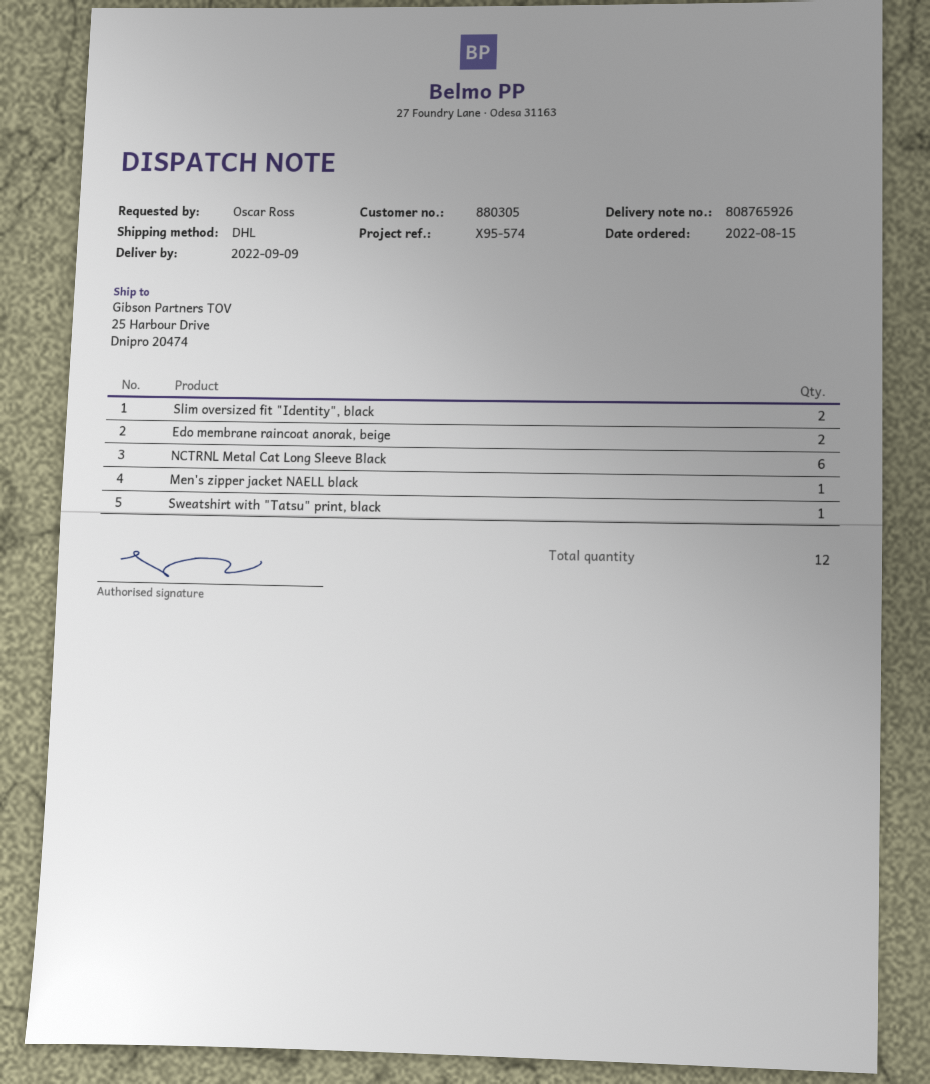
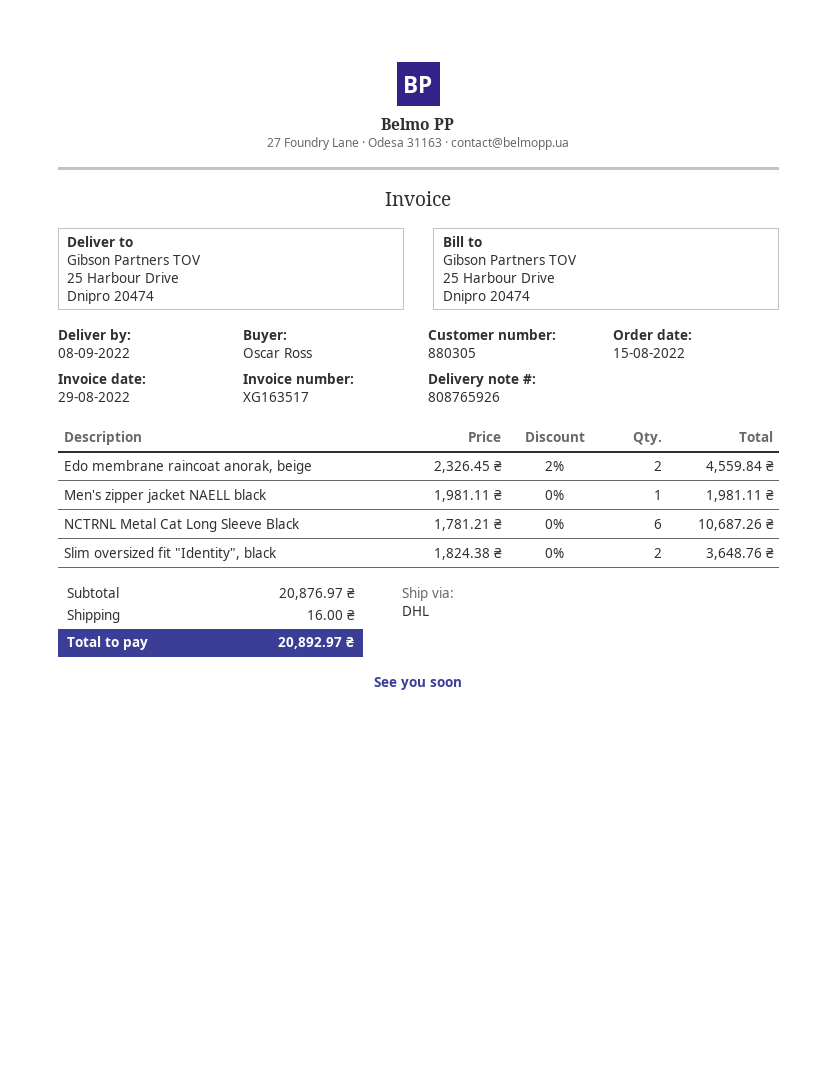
delivery date: 2022-09-09 -> 2022-09-08
Sweatshirt with "Tatsu" print, black: 1 -> none

